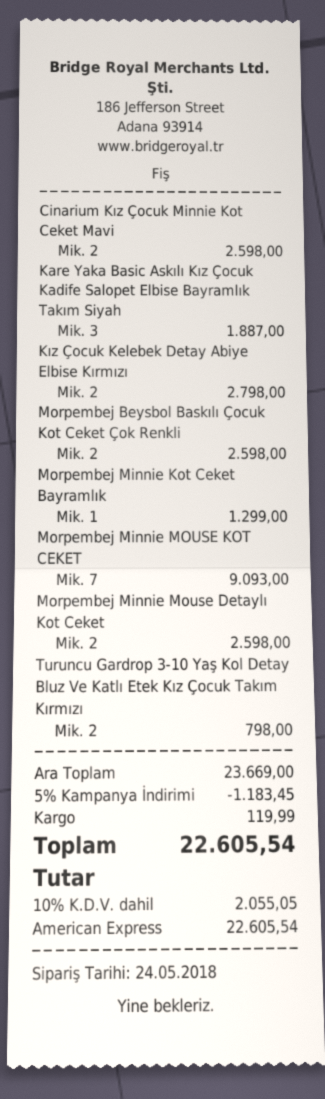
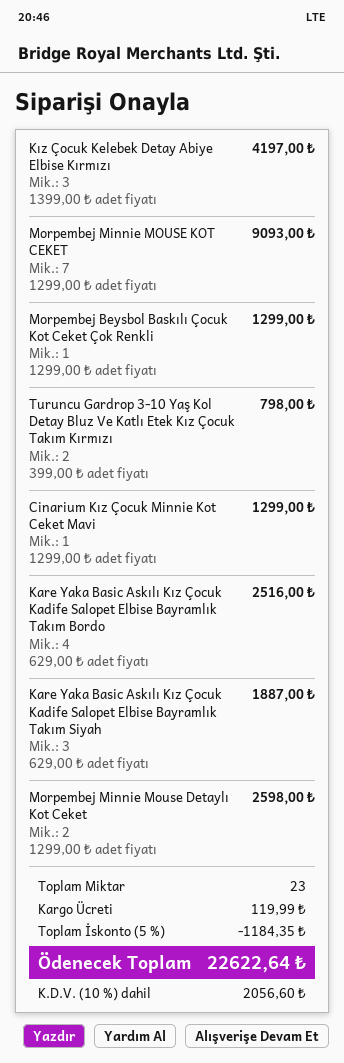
Cinarium Kız Çocuk Minnie Kot Ceket Mavi: 2 for 2598.00 -> 1 for 1299.00
Kız Çocuk Kelebek Detay Abiye Elbise Kırmızı: 2 for 2798.00 -> 3 for 4197.00
Morpembej Beysbol Baskılı Çocuk Kot Ceket Çok Renkli: 2 for 2598.00 -> 1 for 1299.00
Morpembej Minnie Kot Ceket Bayramlık: 1 for 1299.00 -> none
Kare Yaka Basic Askılı Kız Çocuk Kadife Salopet Elbise Bayramlık Takım Bordo: none -> 4 for 2516.00
discount: 5% = 1183.45 -> 5% = 1184.35
tax: 10% = 2055.05 -> 10% = 2056.60
total: 22605.54 -> 22622.64

